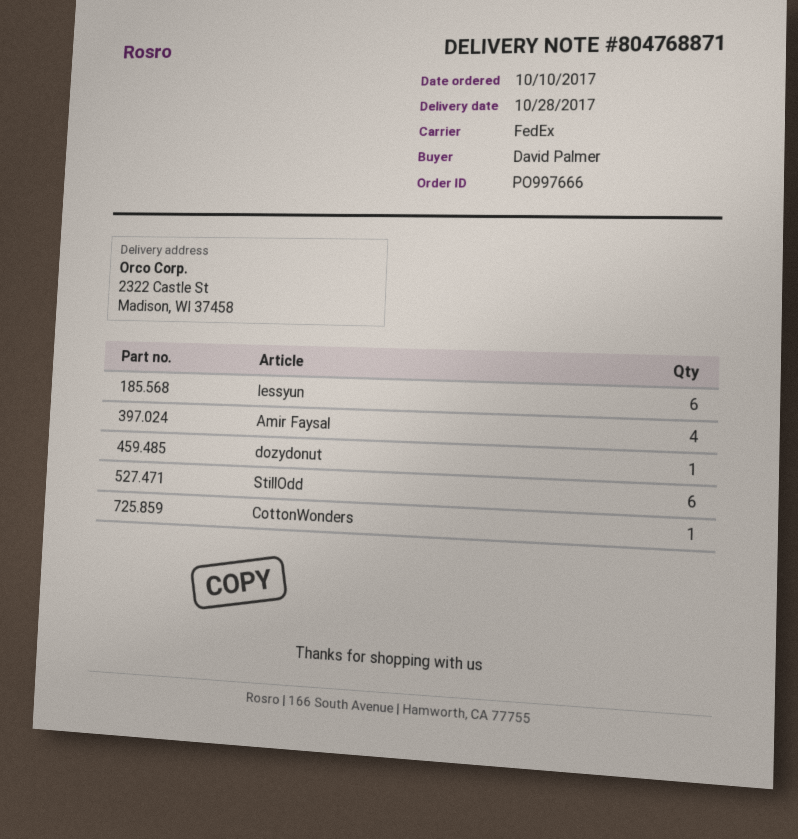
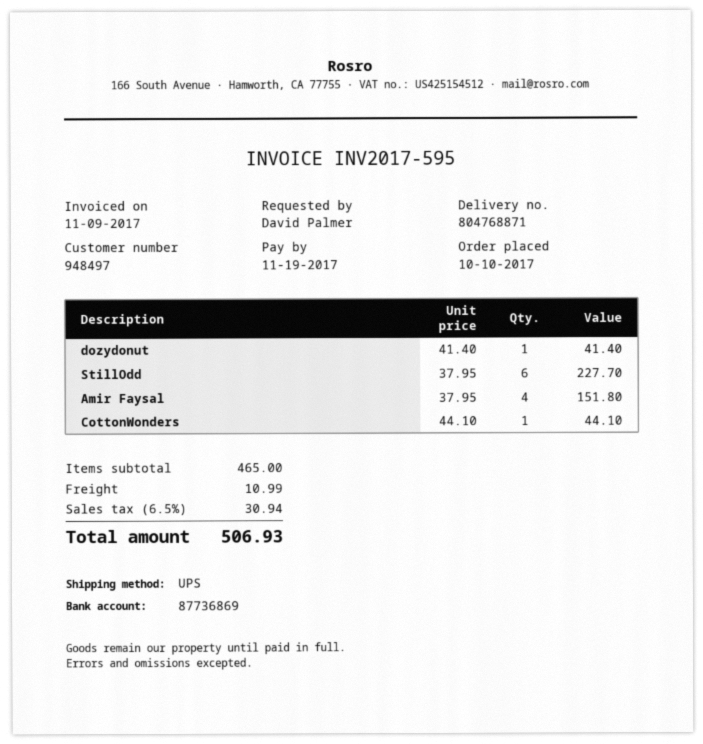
shipping method: FedEx -> UPS
lessyun: 6 -> none

